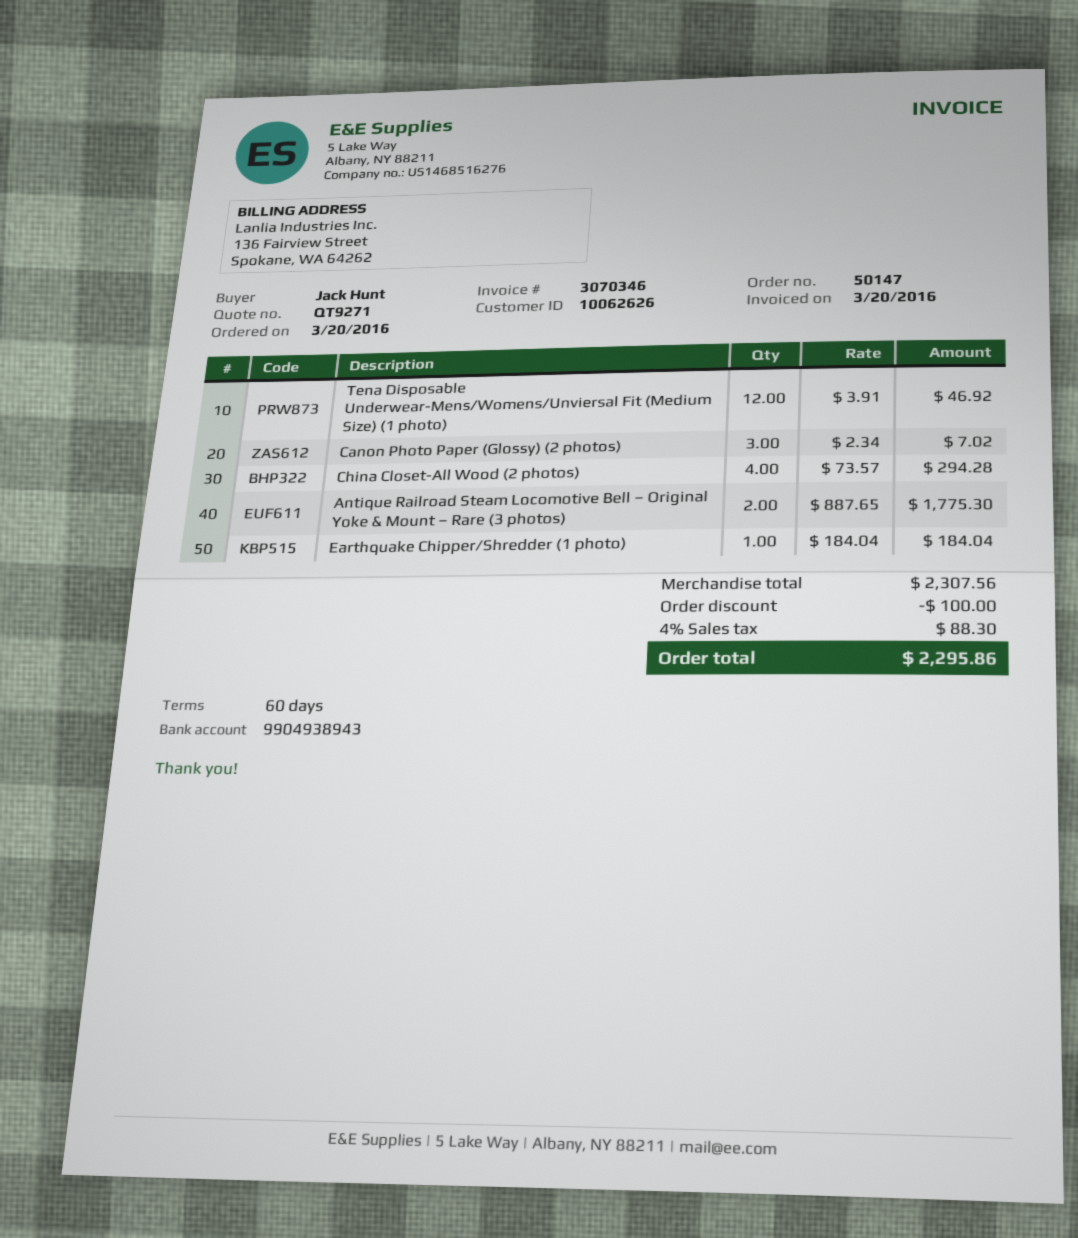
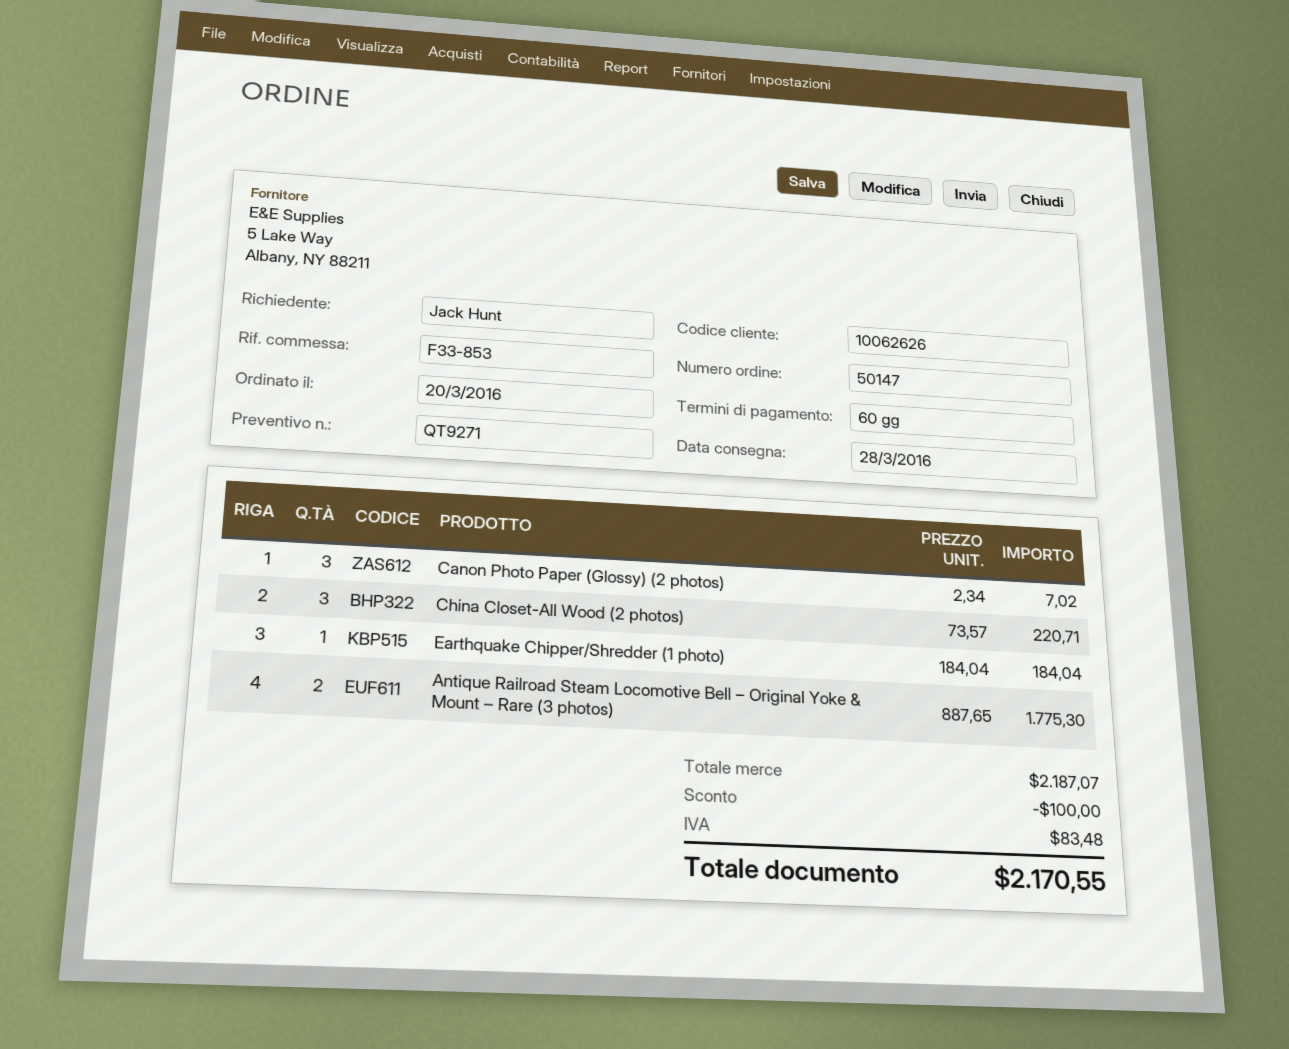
Tena Disposable Underwear-Mens/Womens/Unviersal Fit (Medium Size) (1 photo): 12 x 3.91 = 46.92 -> none
China Closet-All Wood (2 photos): 4 x 73.57 = 294.28 -> 3 x 73.57 = 220.71
subtotal: 2307.56 -> 2187.07
tax: 88.30 -> 83.48
total: 2295.86 -> 2170.55

